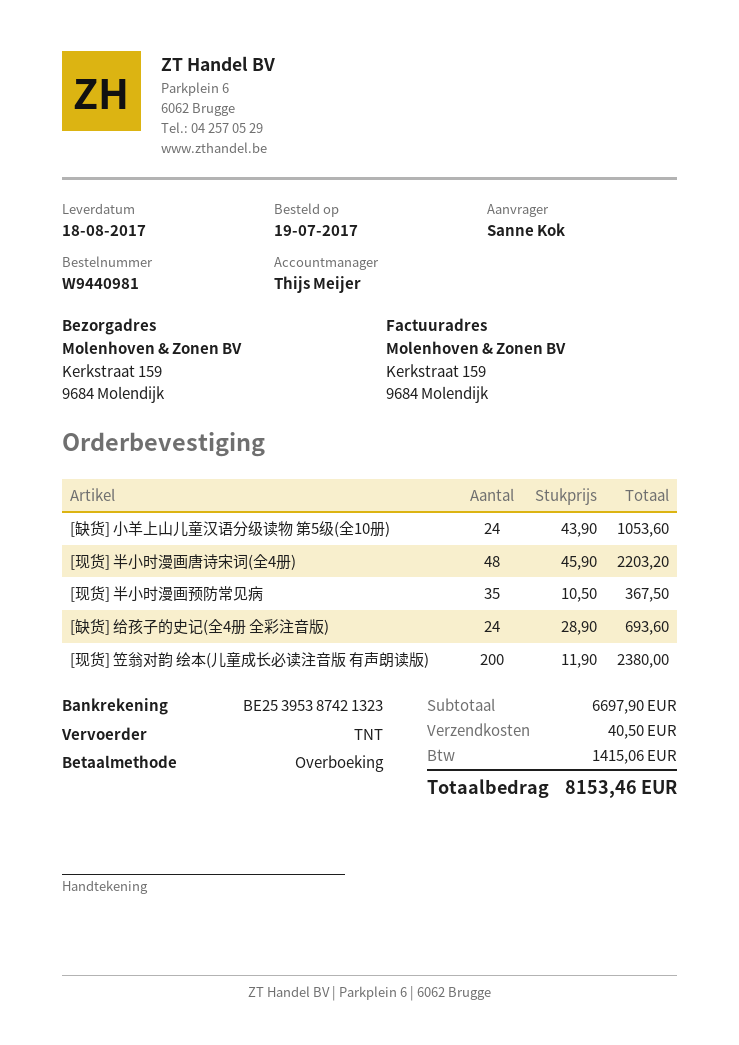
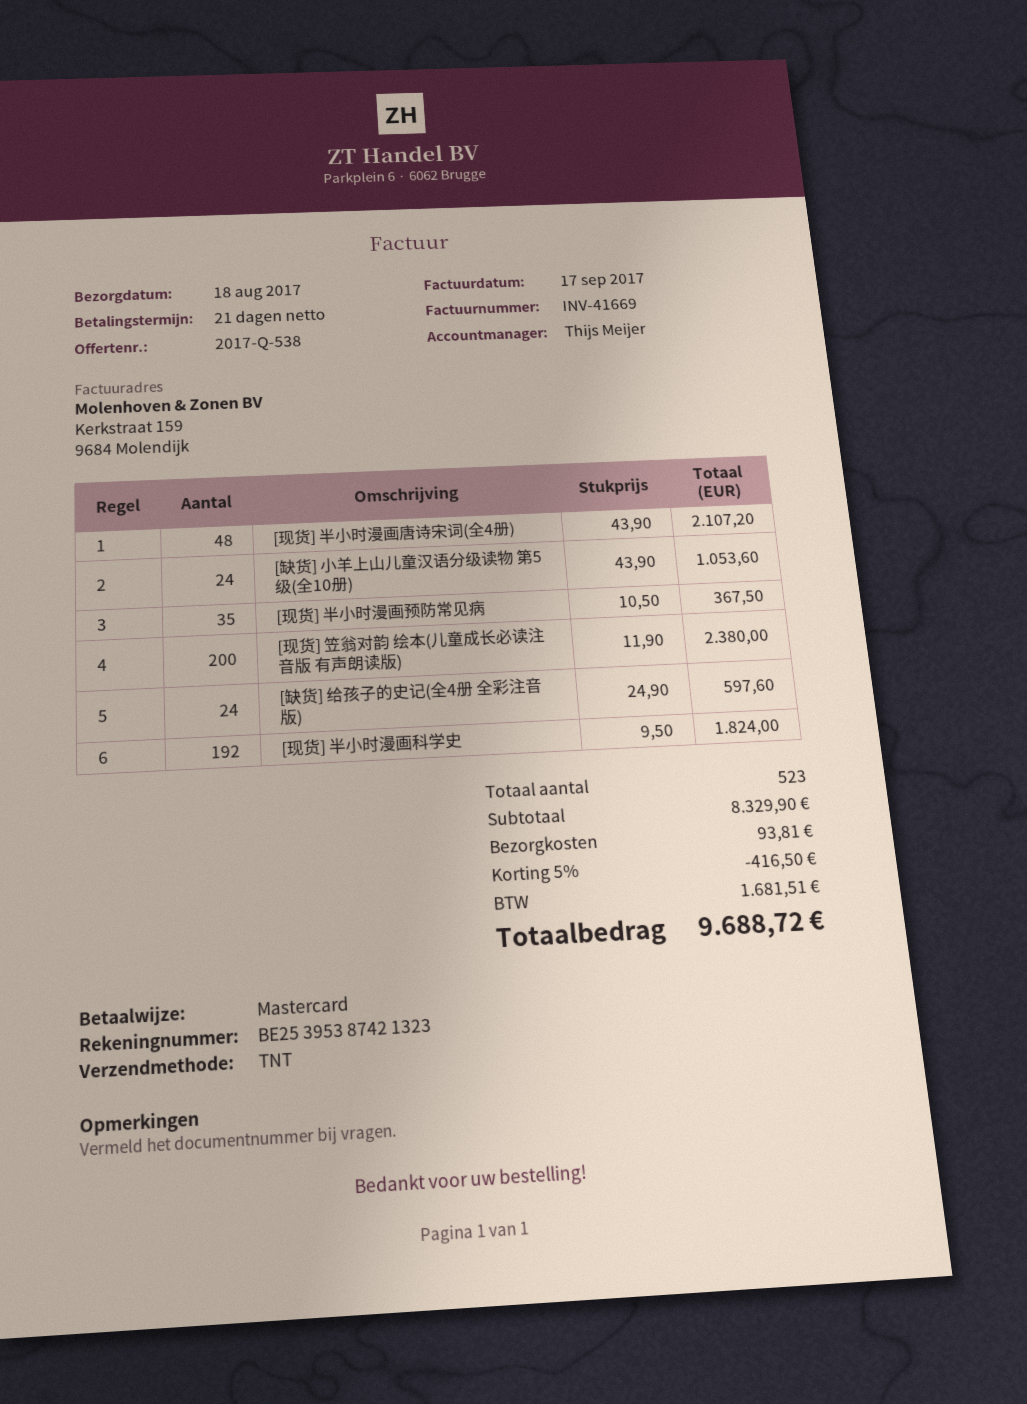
payment method: bank transfer -> Mastercard
[现货] 半小时漫画唐诗宋词(全4册): 48 x 45.90 = 2203.20 -> 48 x 43.90 = 2107.20
[缺货] 给孩子的史记(全4册 全彩注音版): 24 x 28.90 = 693.60 -> 24 x 24.90 = 597.60
[现货] 半小时漫画科学史: none -> 192 x 9.50 = 1824.00
subtotal: 6697.90 -> 8329.90
discount: none -> 5% = 416.50
shipping: 40.50 -> 93.81
tax: 1415.06 -> 1681.51
total: 8153.46 -> 9688.72

